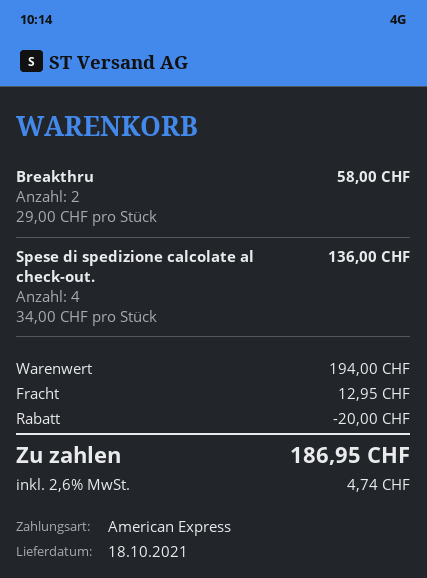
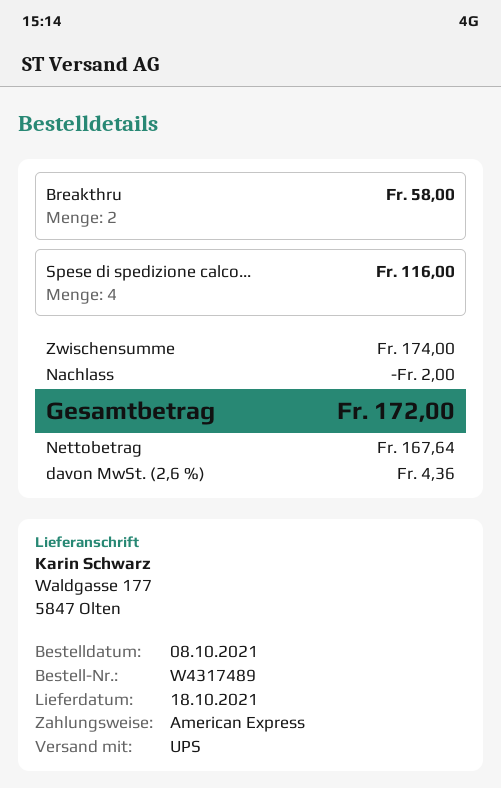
Spese di spedizione calcolate al check-out.: 4 for 136.00 -> 4 for 116.00
subtotal: 194.00 -> 174.00
discount: 20.00 -> 2.00
shipping: 12.95 -> none
tax: 2.6% = 4.74 -> 2.6% = 4.36
total: 186.95 -> 172.00

